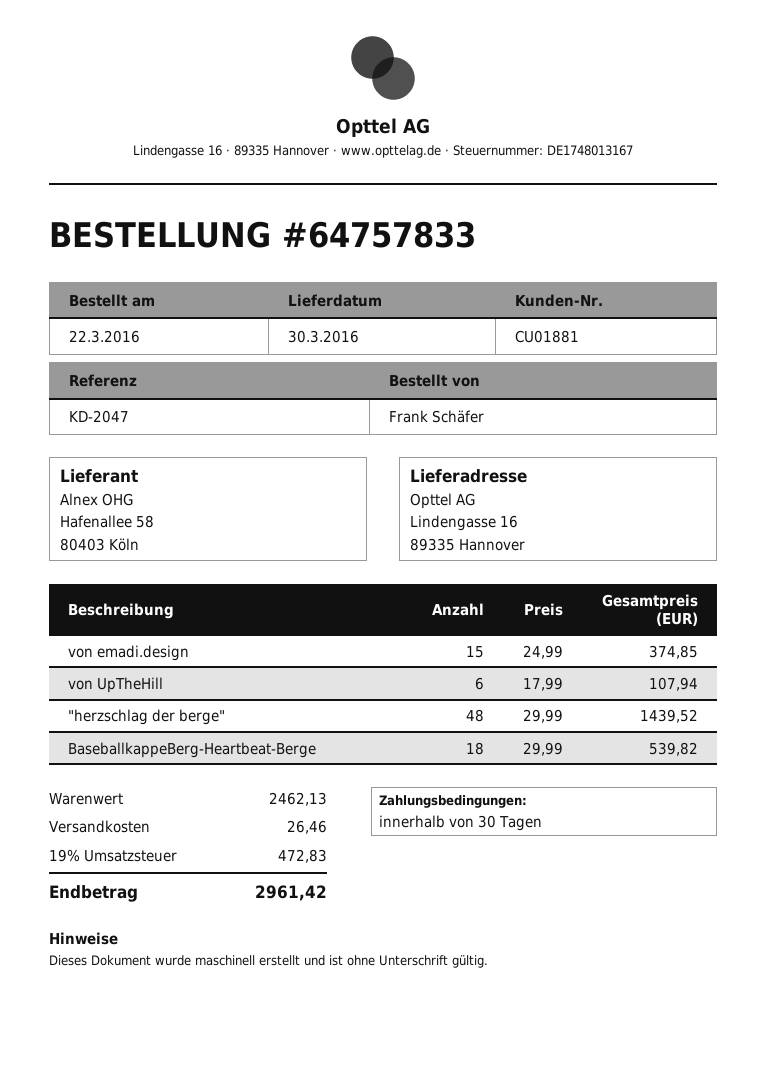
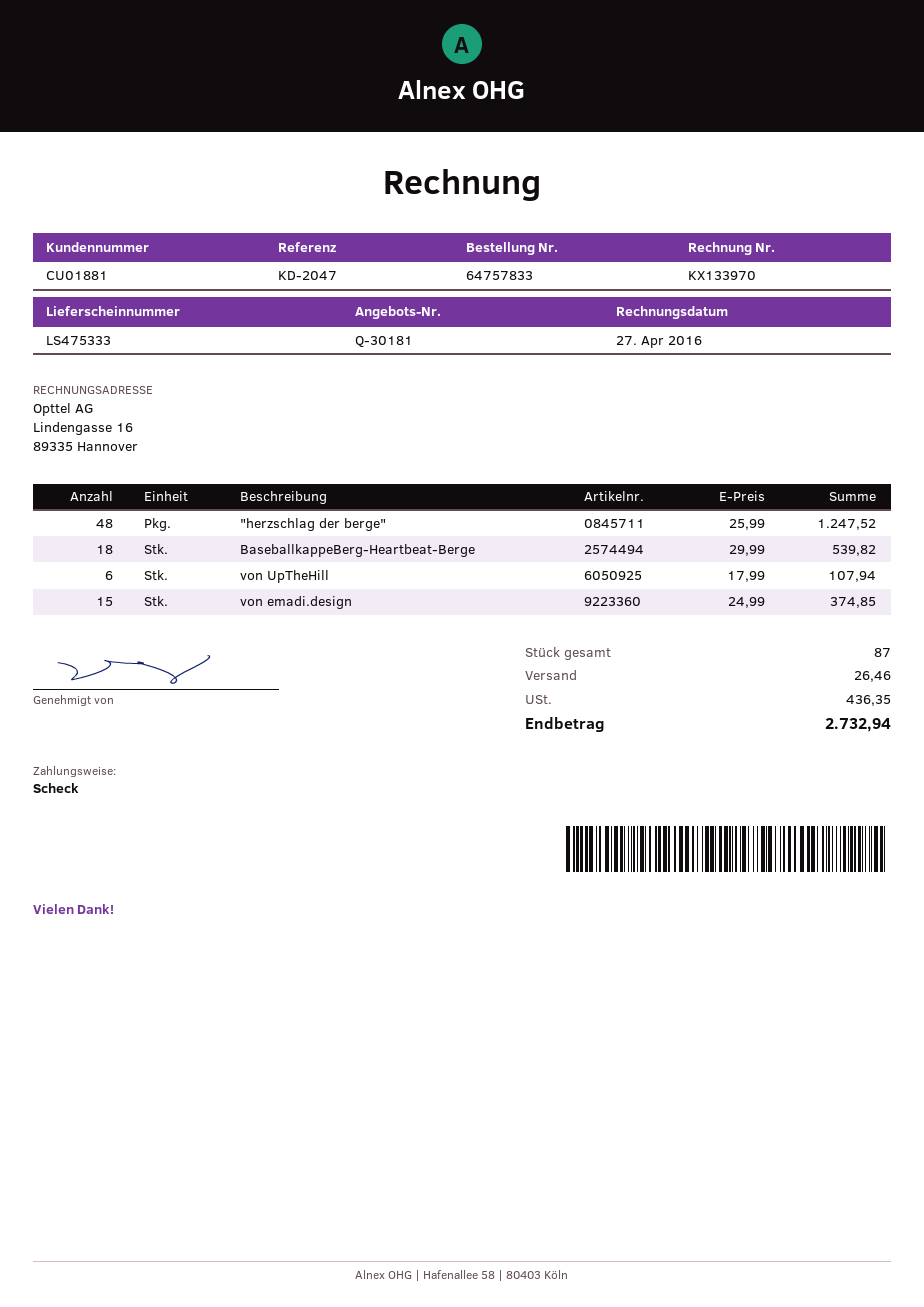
"herzschlag der berge": 48 x 29.99 = 1439.52 -> 48 x 25.99 = 1247.52
tax: 472.83 -> 436.35
total: 2961.42 -> 2732.94

